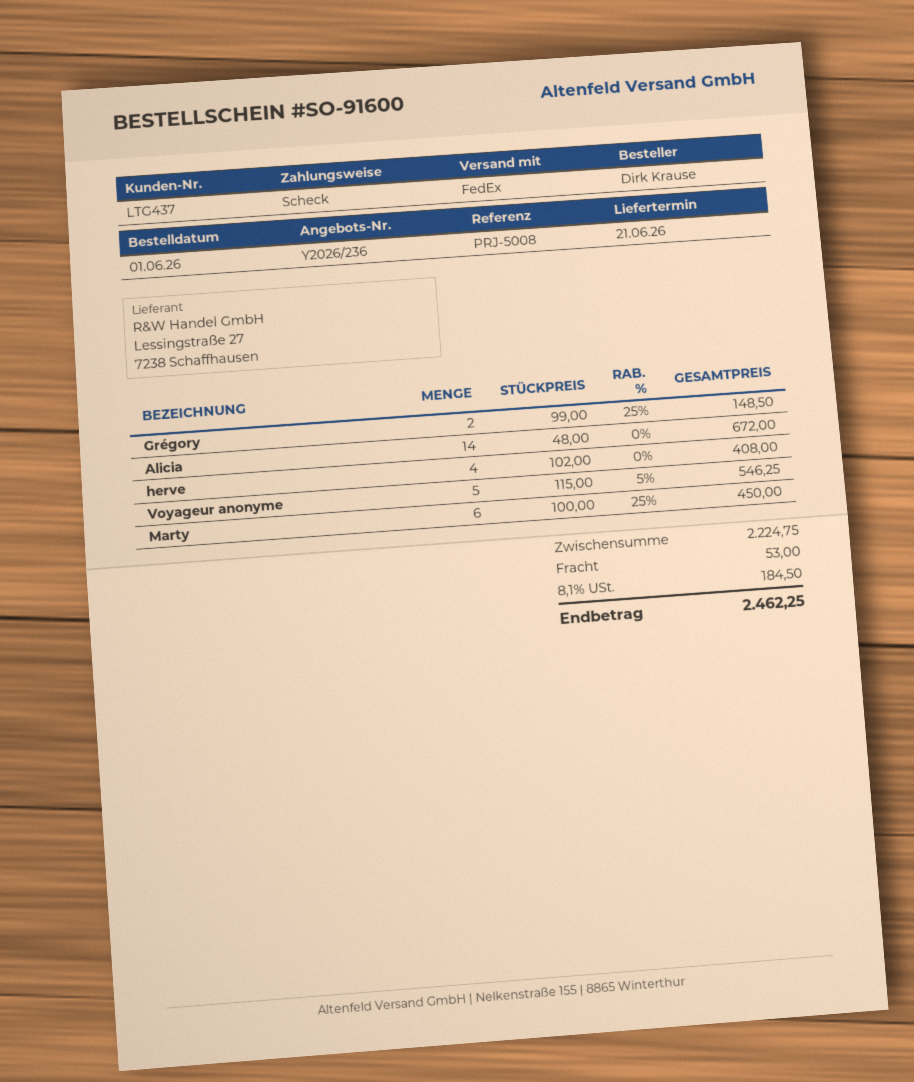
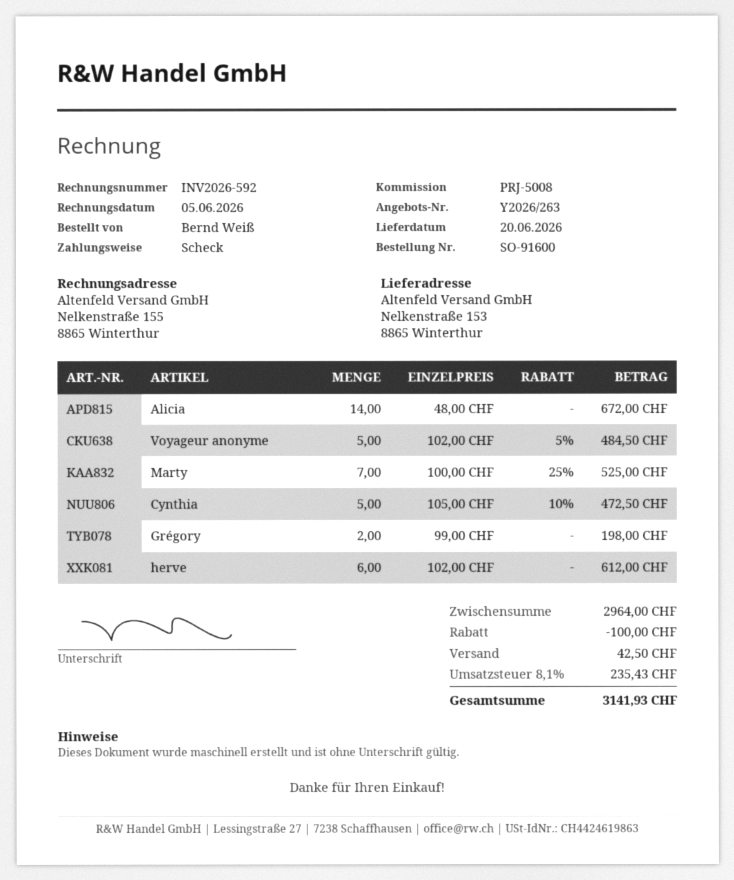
quote number: Y2026/236 -> Y2026/263
delivery date: 2026-06-21 -> 2026-06-20
ordered by: Dirk Krause -> Bernd Weiß
Grégory: 2 x 99.00 - 25% = 148.50 -> 2 x 99.00 = 198.00
herve: 4 x 102.00 = 408.00 -> 6 x 102.00 = 612.00
Voyageur anonyme: 5 x 115.00 - 5% = 546.25 -> 5 x 102.00 - 5% = 484.50
Marty: 6 x 100.00 - 25% = 450.00 -> 7 x 100.00 - 25% = 525.00
Cynthia: none -> 5 x 105.00 - 10% = 472.50
subtotal: 2224.75 -> 2964.00
discount: none -> 100.00
shipping: 53.00 -> 42.50
tax: 8.1% = 184.50 -> 8.1% = 235.43
total: 2462.25 -> 3141.93

